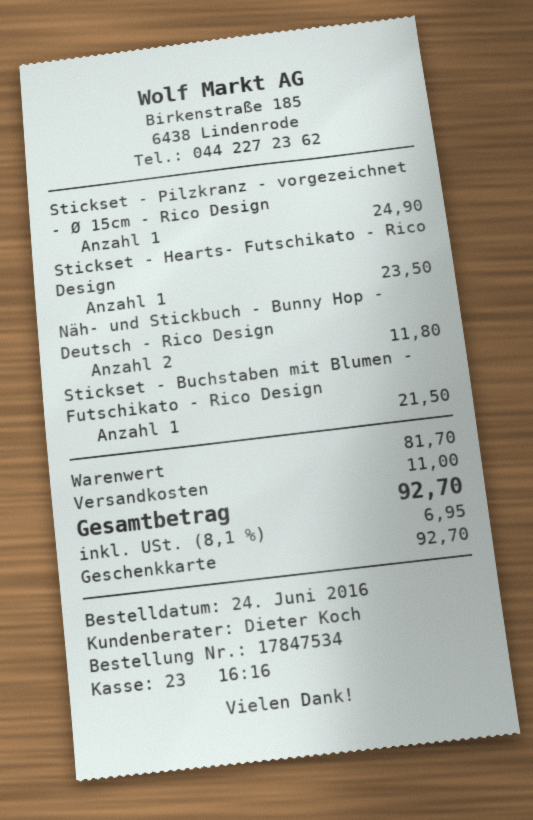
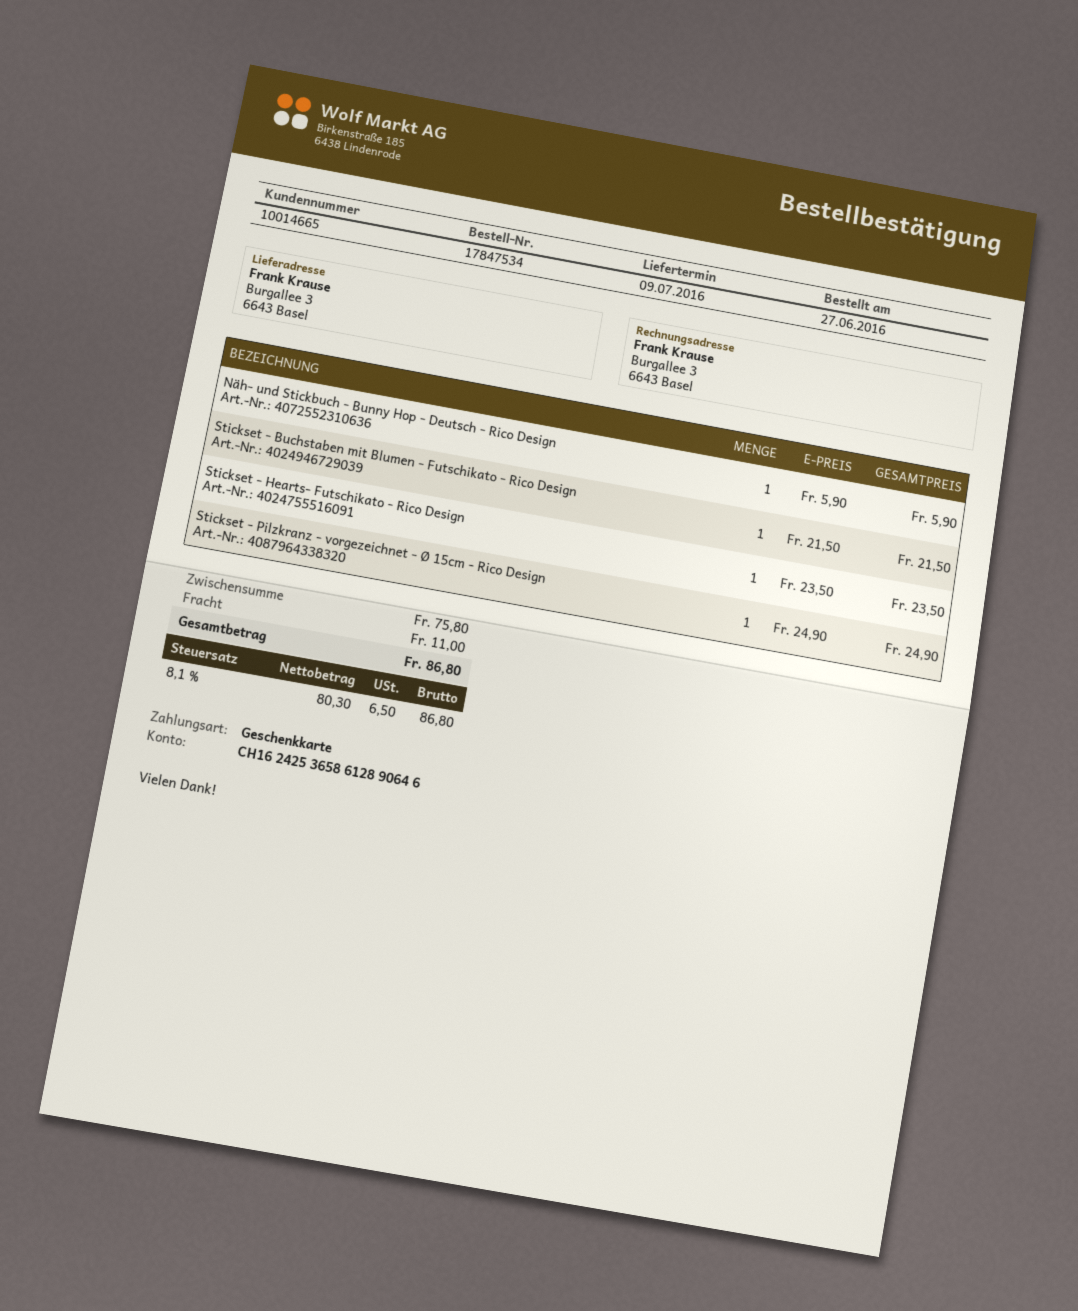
order date: 2016-06-24 -> 2016-06-27
Näh- und Stickbuch - Bunny Hop - Deutsch - Rico Design: 2 for 11.80 -> 1 for 5.90
subtotal: 81.70 -> 75.80
tax: 8.1% = 6.95 -> 8.1% = 6.50
total: 92.70 -> 86.80

